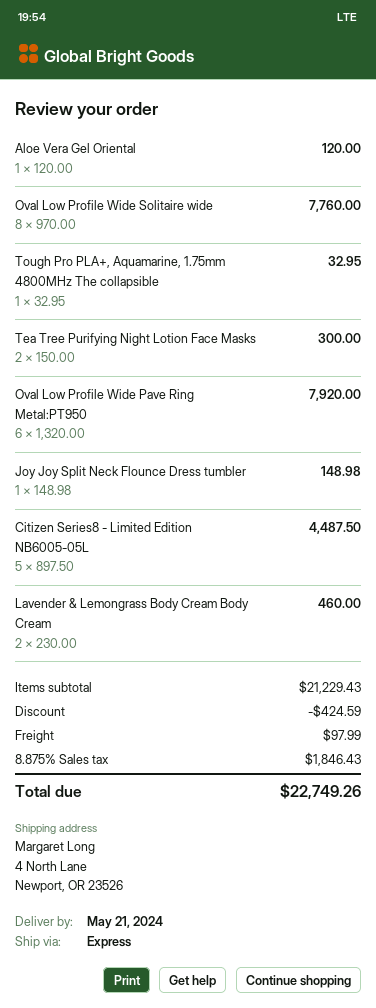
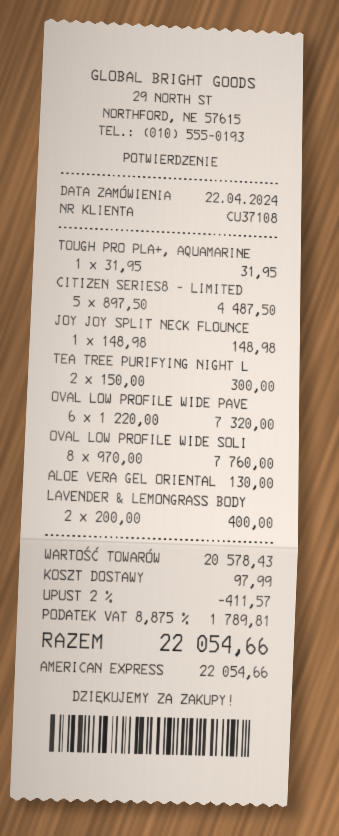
Aloe Vera Gel Oriental: 1 x 120.00 = 120.00 -> 1 x 130.00 = 130.00
Tough Pro PLA+, Aquamarine, 1.75mm 4800MHz The collapsible: 1 x 32.95 = 32.95 -> 1 x 31.95 = 31.95
Oval Low Profile Wide Pave Ring Metal:PT950: 6 x 1320.00 = 7920.00 -> 6 x 1220.00 = 7320.00
Lavender & Lemongrass Body Cream Body Cream: 2 x 230.00 = 460.00 -> 2 x 200.00 = 400.00
subtotal: 21229.43 -> 20578.43
discount: 424.59 -> 411.57
tax: 8.875% = 1846.43 -> 8.875% = 1789.81
total: 22749.26 -> 22054.66

